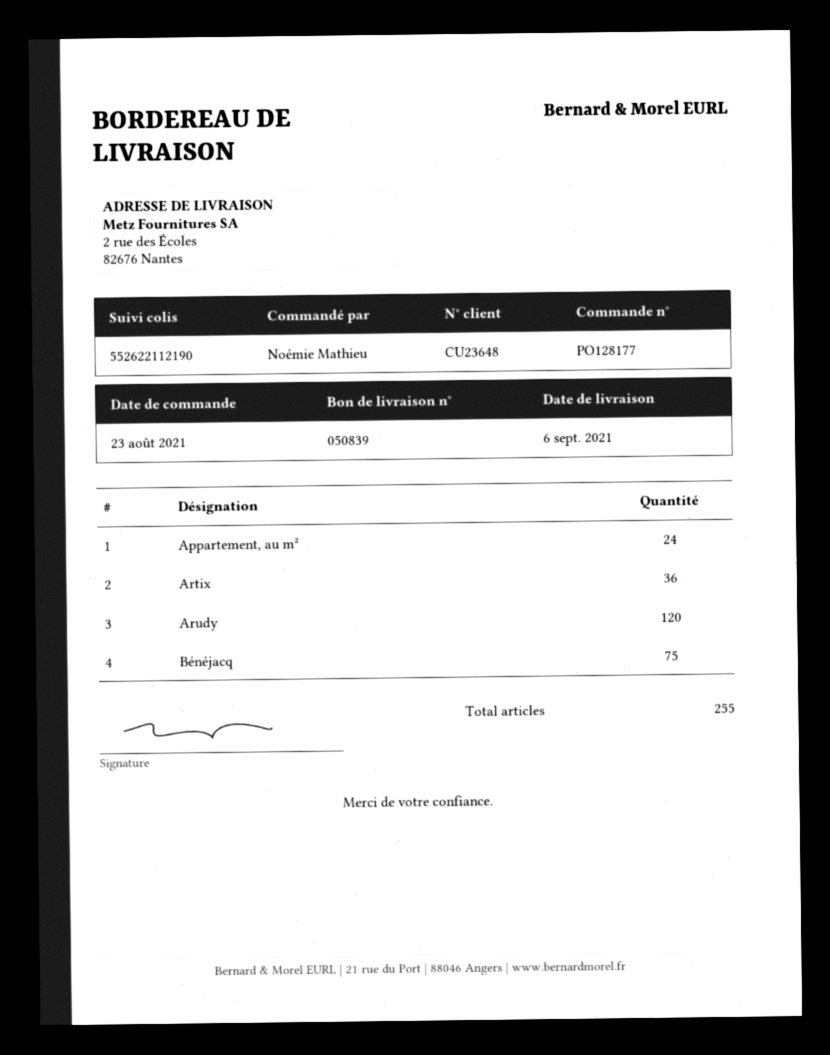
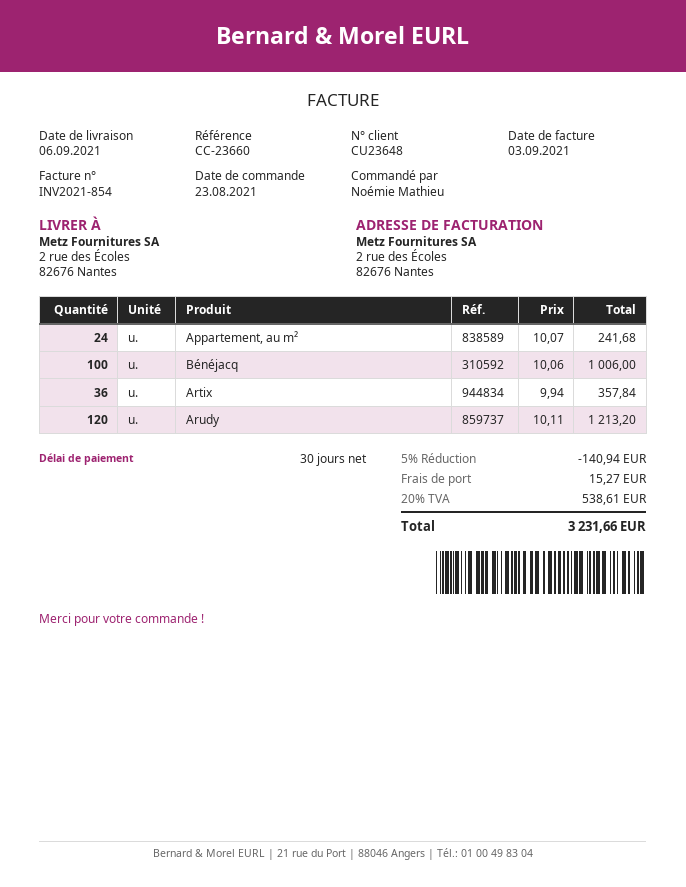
Bénéjacq: 75 -> 100

